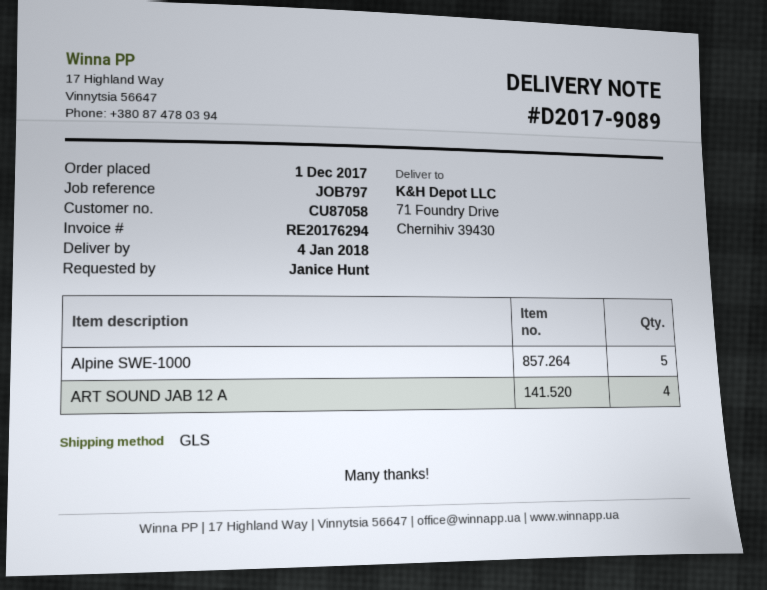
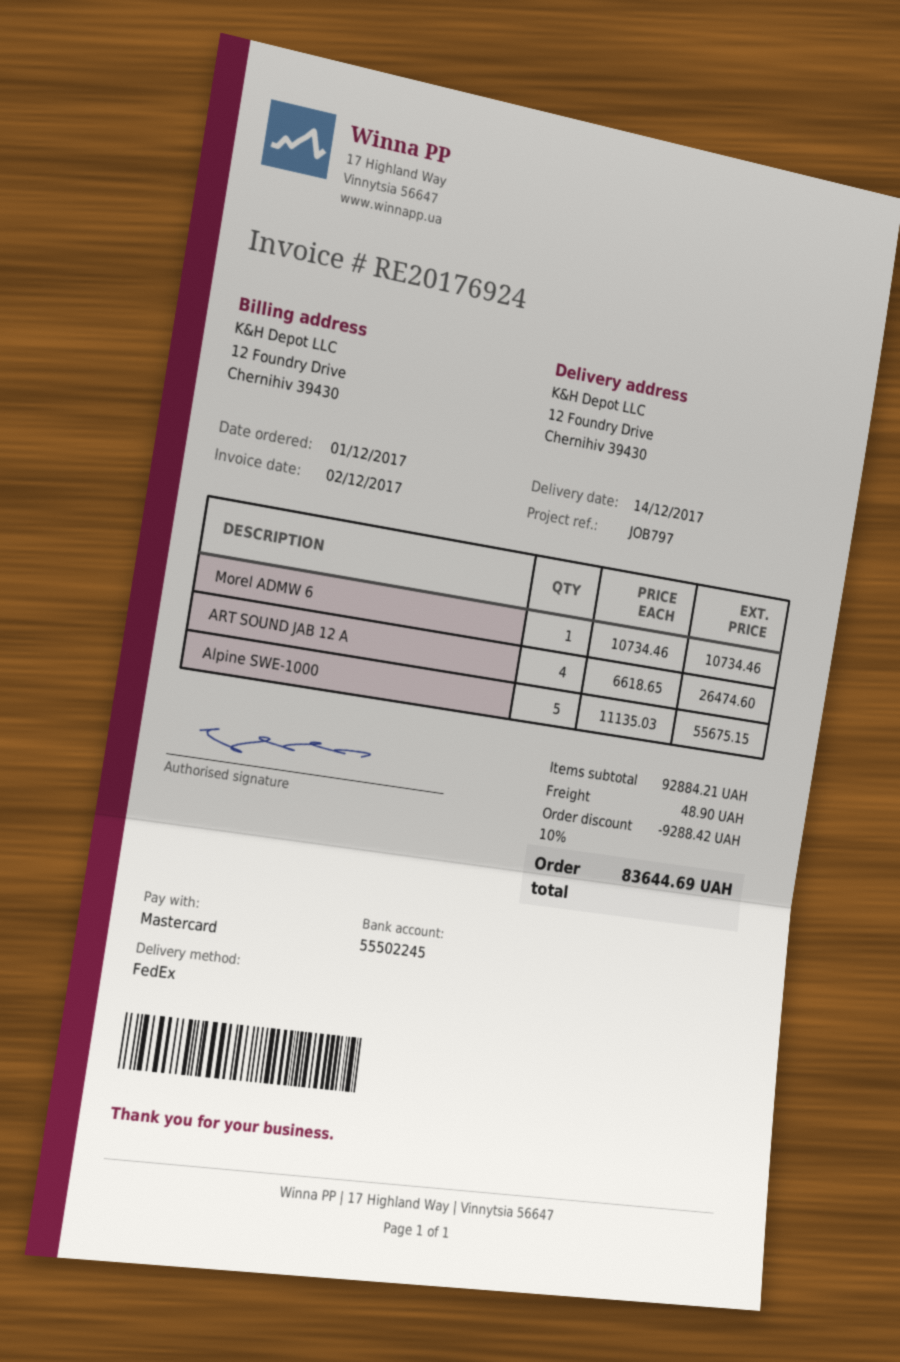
delivery date: 2018-01-04 -> 2017-12-14
invoice number: RE20176294 -> RE20176924
shipping method: GLS -> FedEx
ship to: 71 Foundry Drive, Chernihiv 39430 -> 12 Foundry Drive, Chernihiv 39430
Morel ADMW 6: none -> 1

